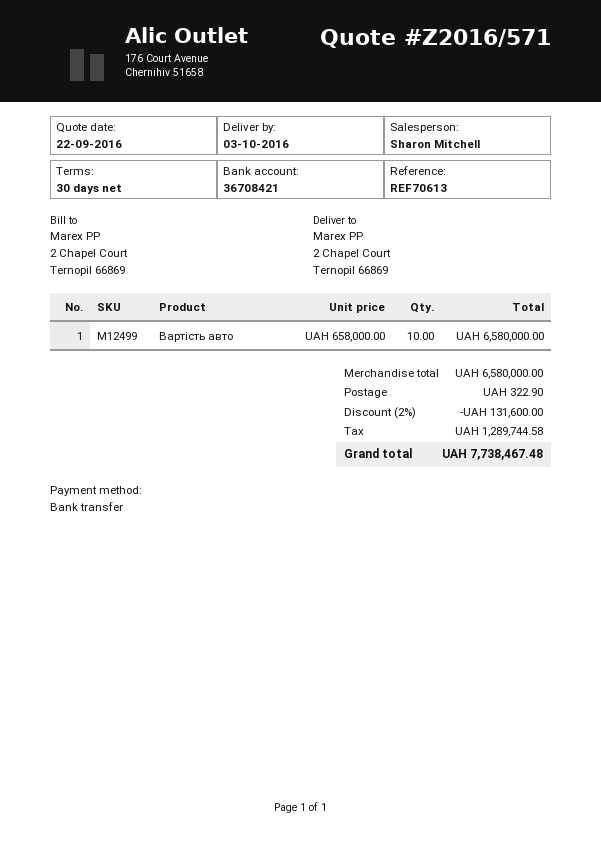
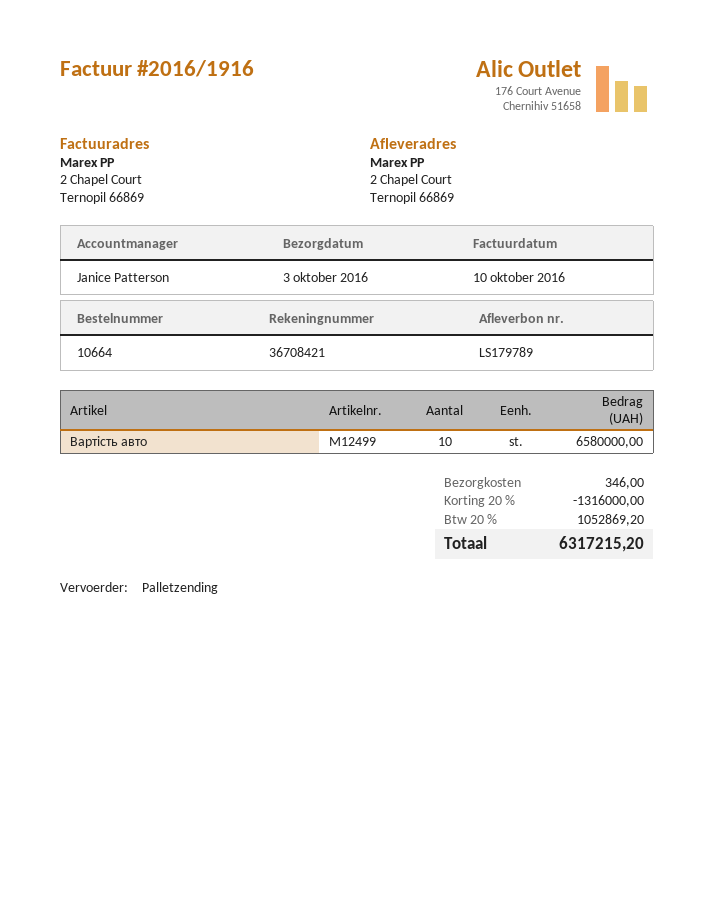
sales rep: Sharon Mitchell -> Janice Patterson
discount: 2% = 131600.00 -> 20% = 1316000.00
shipping: 322.90 -> 346.00
tax: 1289744.58 -> 1052869.20
total: 7738467.48 -> 6317215.20

